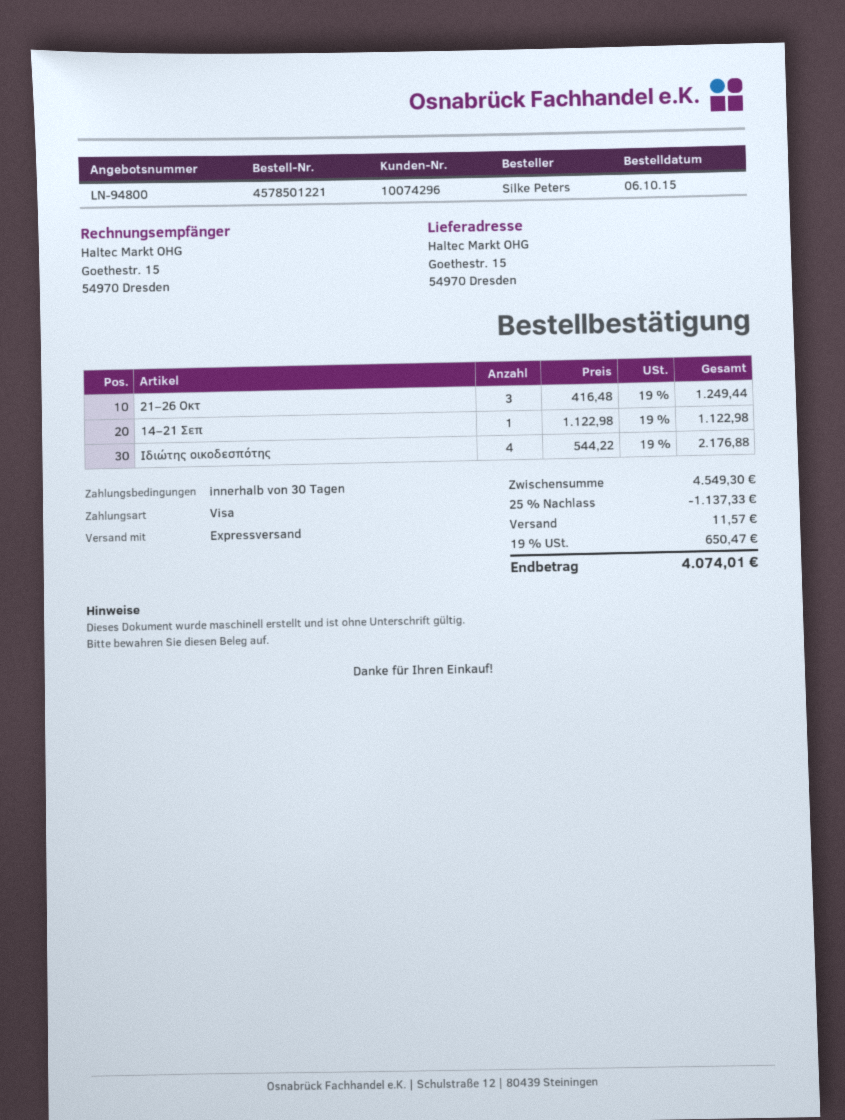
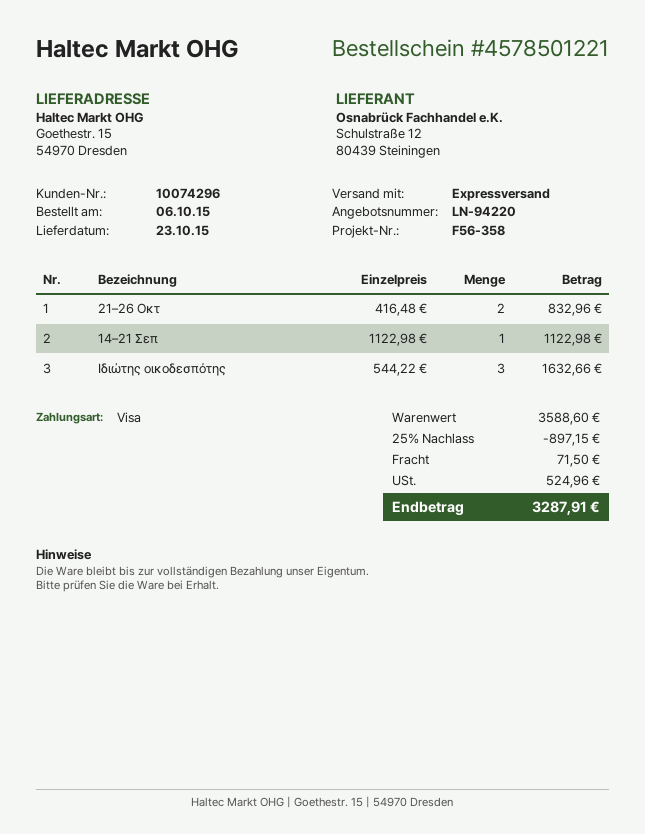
quote number: LN-94800 -> LN-94220
21–26 Οκτ: 3 x 416.48 = 1249.44 -> 2 x 416.48 = 832.96
Ιδιώτης οικοδεσπότης: 4 x 544.22 = 2176.88 -> 3 x 544.22 = 1632.66
subtotal: 4549.30 -> 3588.60
discount: 25% = 1137.33 -> 25% = 897.15
shipping: 11.57 -> 71.50
tax: 650.47 -> 524.96
total: 4074.01 -> 3287.91

